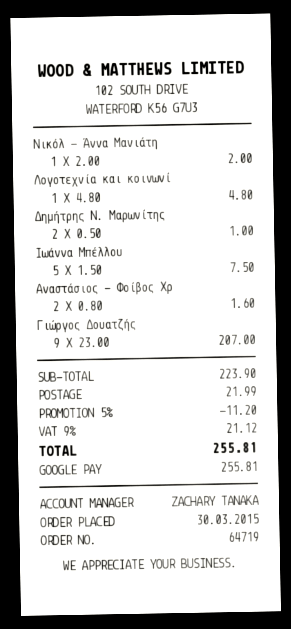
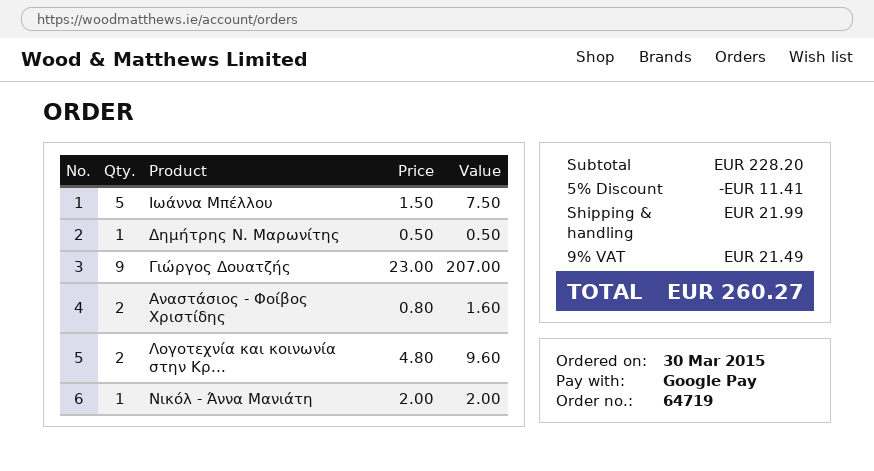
Λογοτεχνία και κοινωνί: 1 x 4.80 = 4.80 -> 2 x 4.80 = 9.60
Δημήτρης Ν. Μαρωνίτης: 2 x 0.50 = 1.00 -> 1 x 0.50 = 0.50
subtotal: 223.90 -> 228.20
discount: 5% = 11.20 -> 5% = 11.41
tax: 9% = 21.12 -> 9% = 21.49
total: 255.81 -> 260.27

